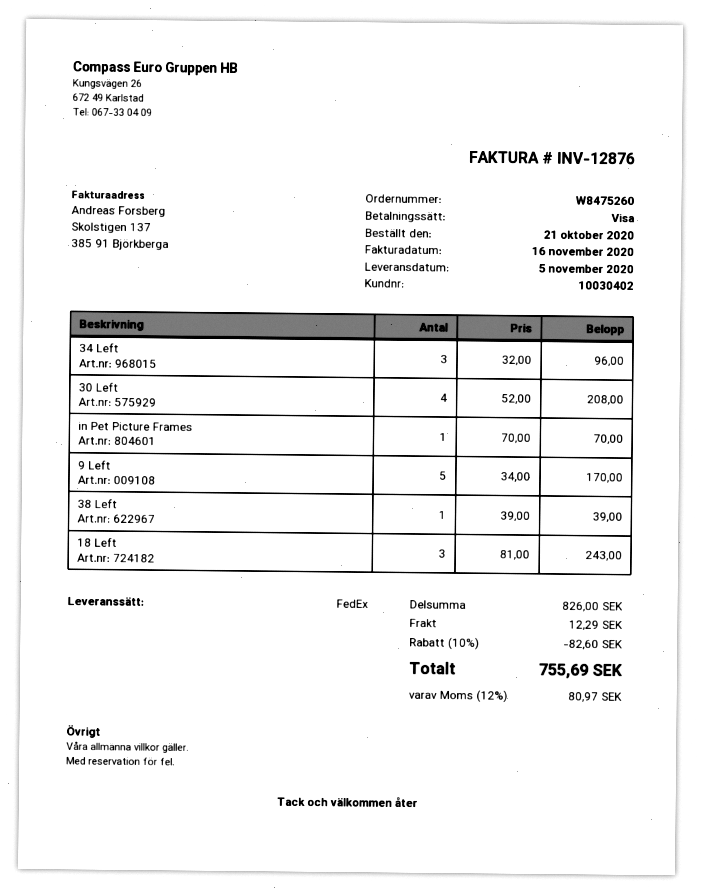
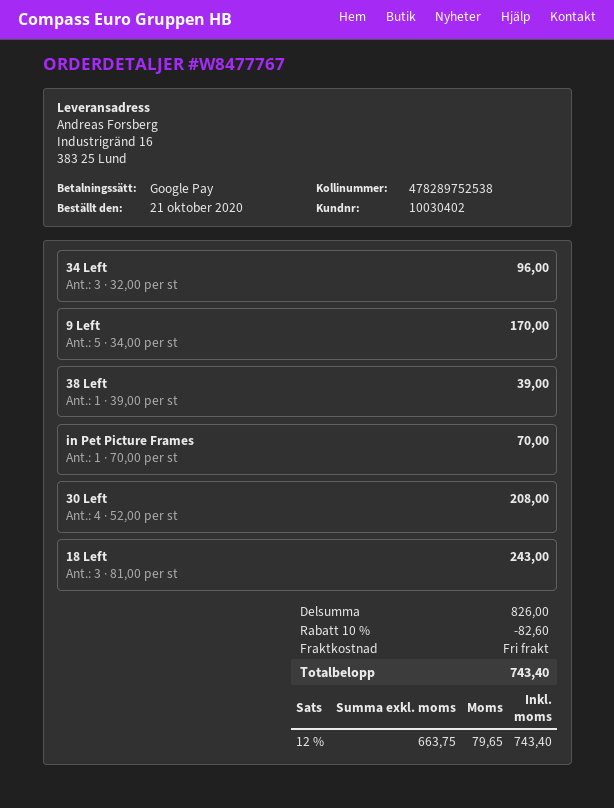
order number: W8475260 -> W8477767
payment method: Visa -> Google Pay
shipping: 12.29 -> 0.00
tax: 12% = 80.97 -> 12% = 79.65
total: 755.69 -> 743.40

